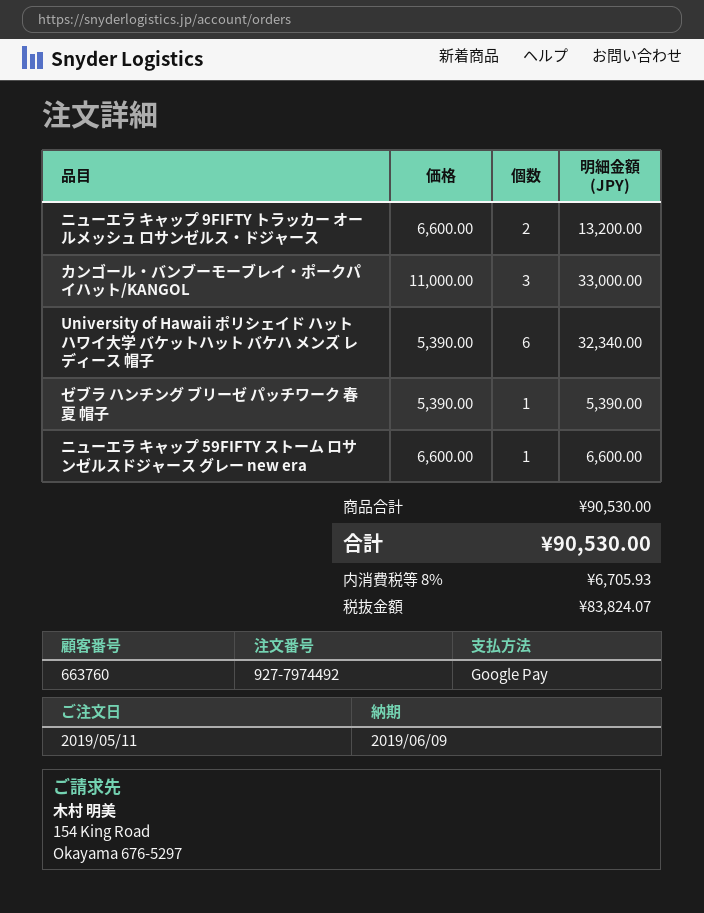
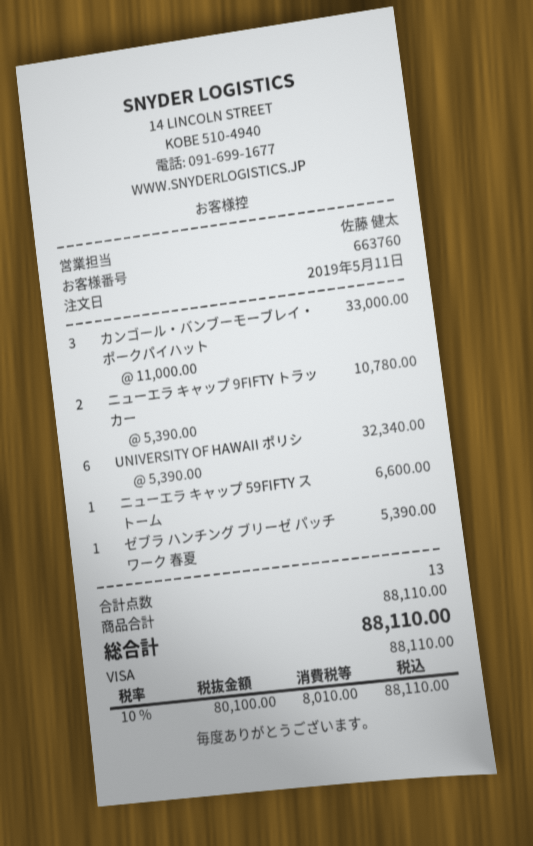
payment method: Google Pay -> Visa
ニューエラ キャップ 9FIFTY トラッカー オールメッシュ ロサンゼルス・ドジャース: 2 x 6600.00 = 13200.00 -> 2 x 5390.00 = 10780.00
subtotal: 90530.00 -> 88110.00
net: 83824.07 -> 80100.00
tax: 8% = 6705.93 -> 10% = 8010.00
total: 90530.00 -> 88110.00

